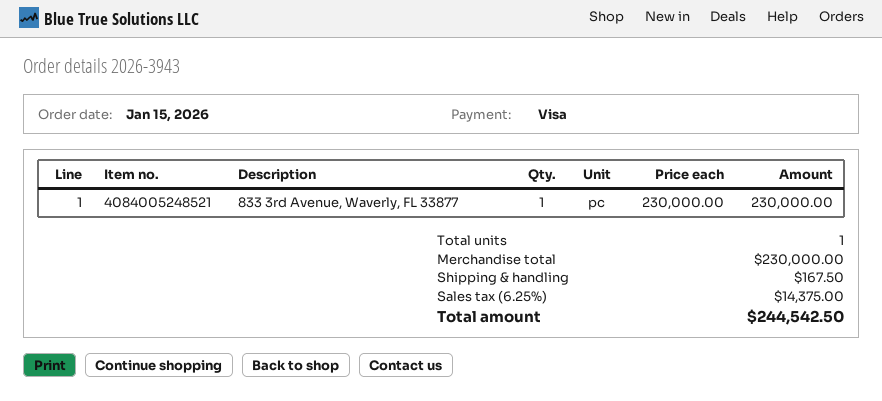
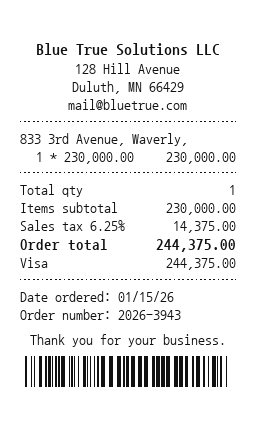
shipping: 167.50 -> none
total: 244542.50 -> 244375.00

